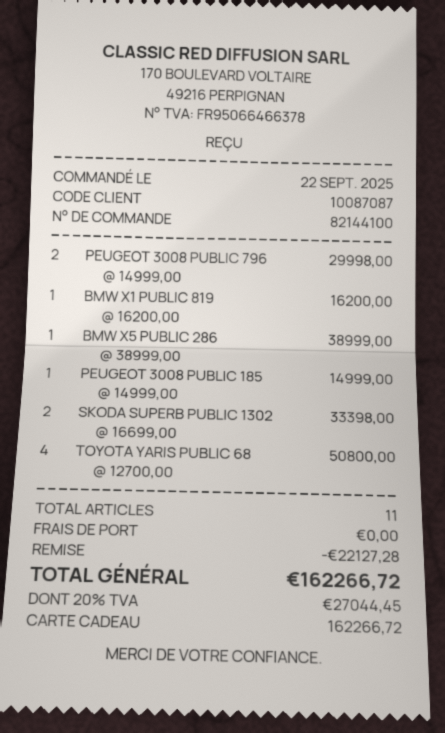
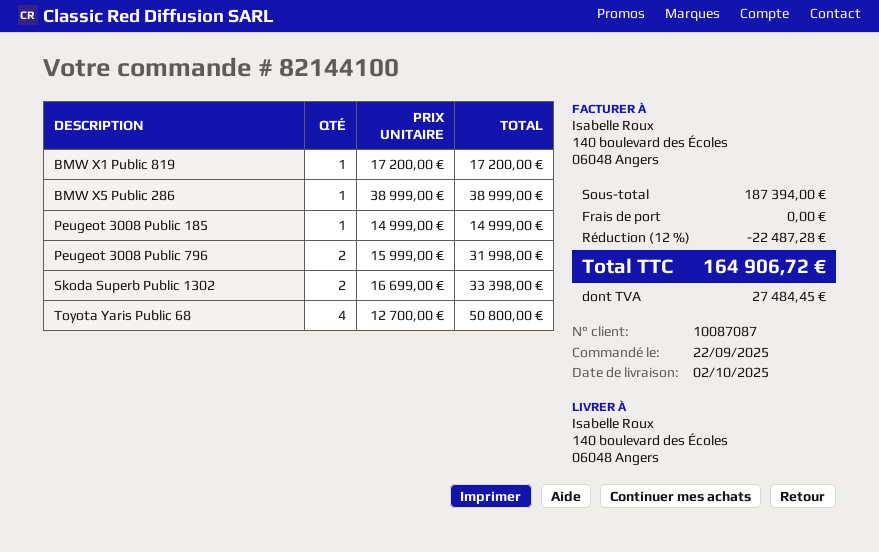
PEUGEOT 3008 PUBLIC 796: 2 x 14999.00 = 29998.00 -> 2 x 15999.00 = 31998.00
BMW X1 PUBLIC 819: 1 x 16200.00 = 16200.00 -> 1 x 17200.00 = 17200.00
discount: 22127.28 -> 22487.28
tax: 27044.45 -> 27484.45
total: 162266.72 -> 164906.72

